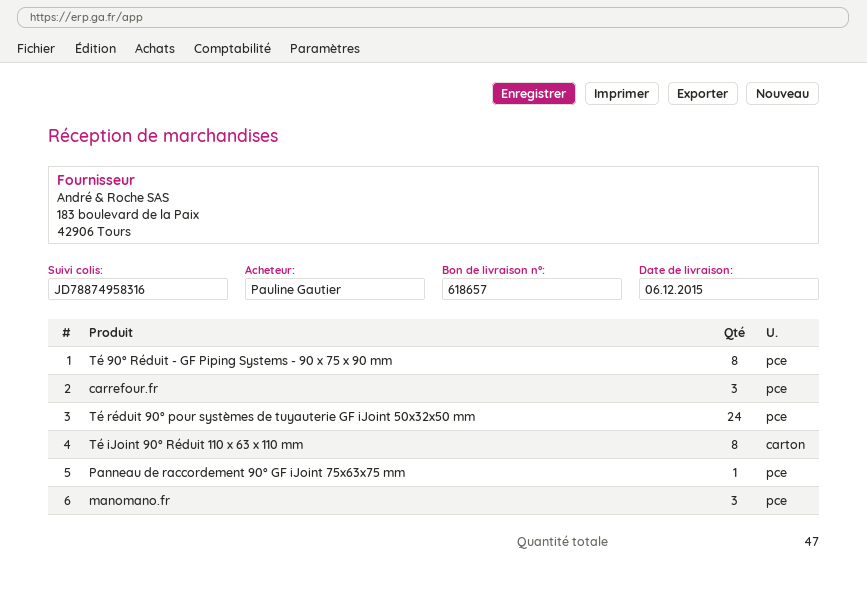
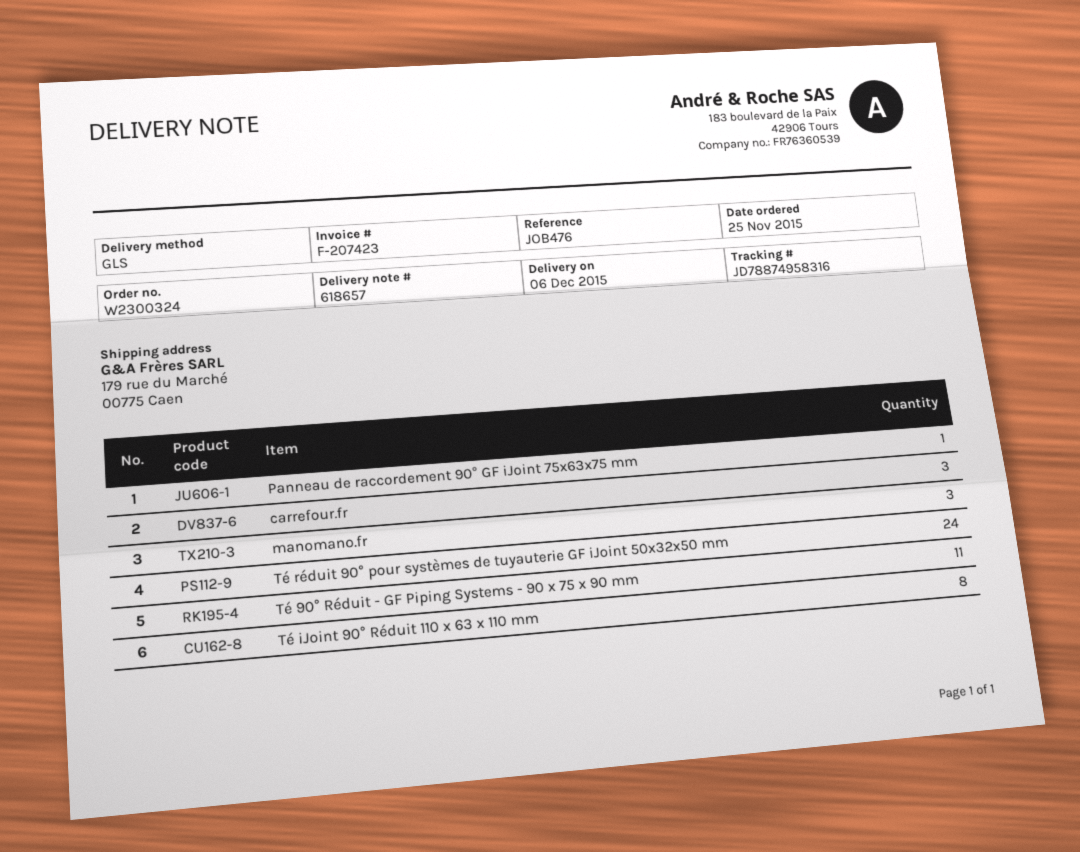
Té 90° Réduit - GF Piping Systems - 90 x 75 x 90 mm: 8 -> 11

